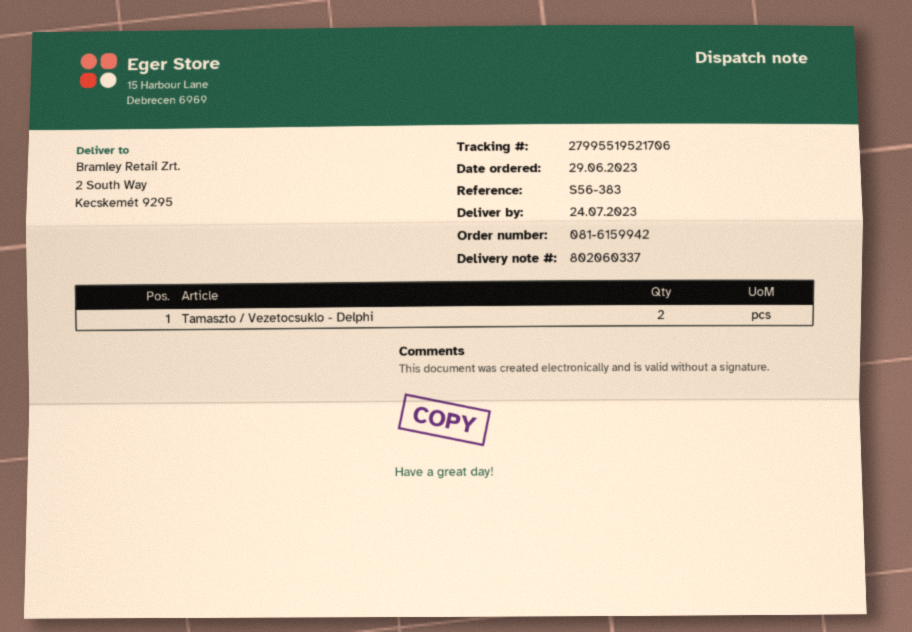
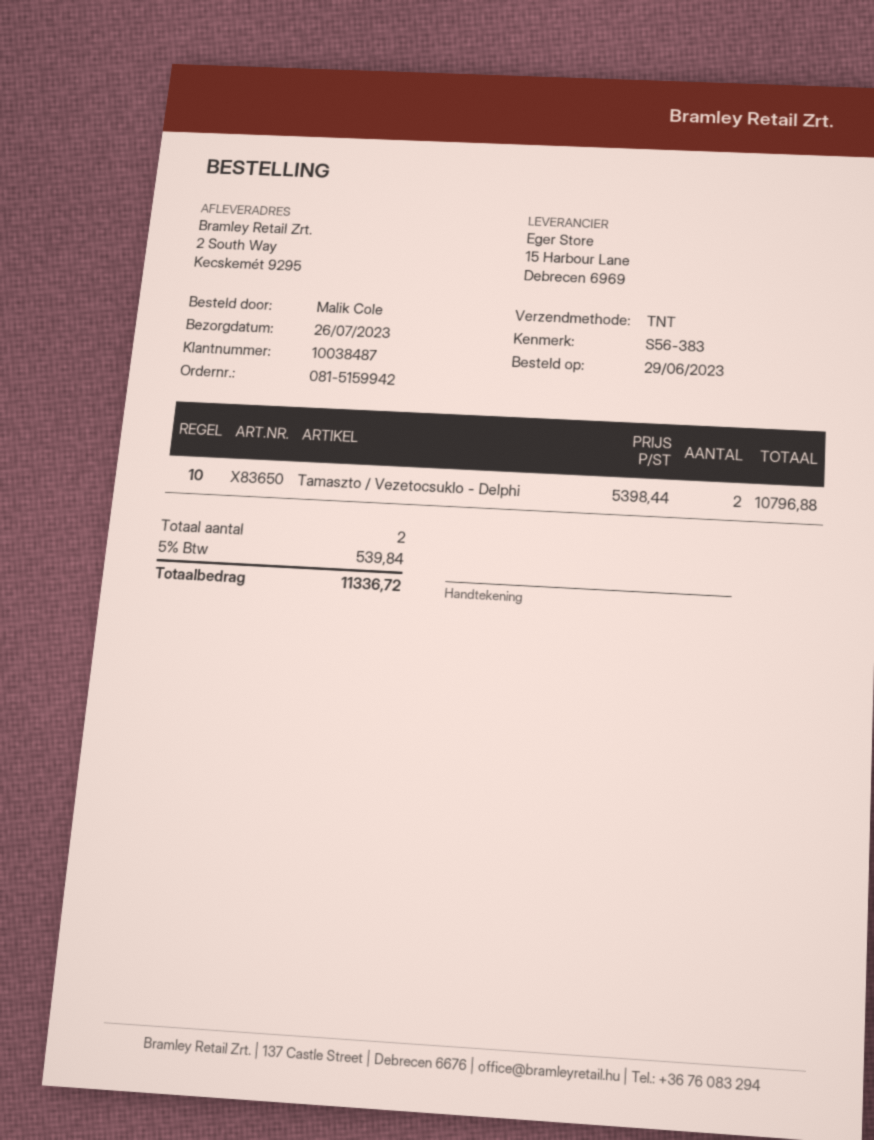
order number: 081-6159942 -> 081-5159942
delivery date: 2023-07-24 -> 2023-07-26

